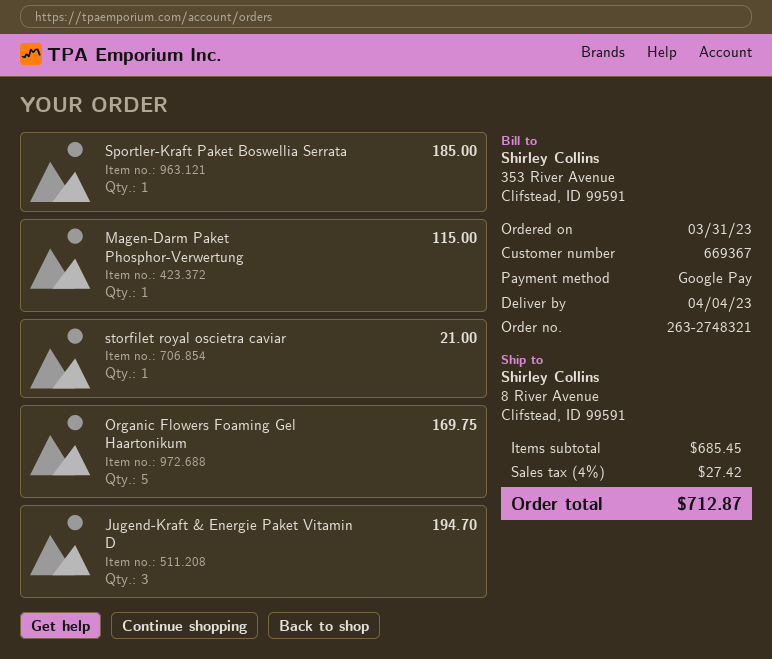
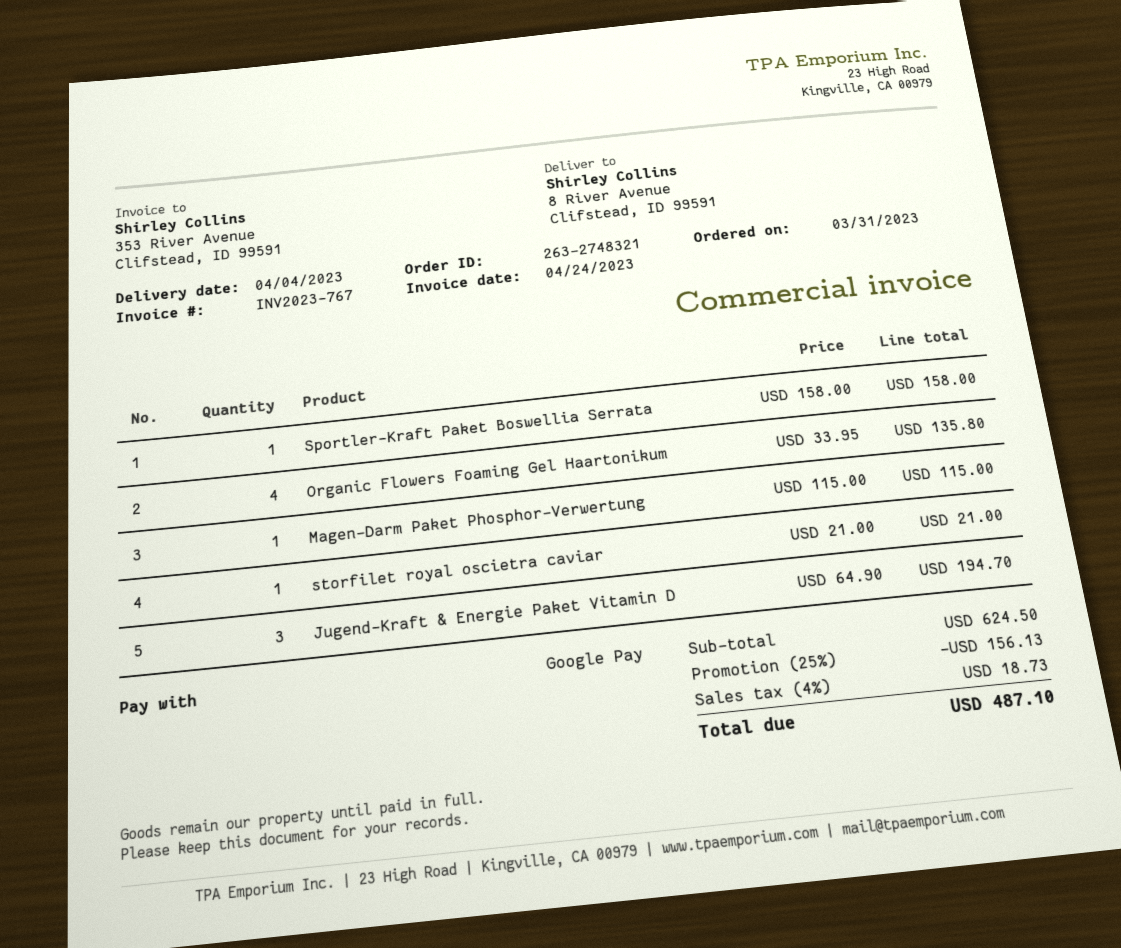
Sportler-Kraft Paket Boswellia Serrata: 1 for 185.00 -> 1 for 158.00
Organic Flowers Foaming Gel Haartonikum: 5 for 169.75 -> 4 for 135.80
subtotal: 685.45 -> 624.50
discount: none -> 25% = 156.13
tax: 4% = 27.42 -> 4% = 18.73
total: 712.87 -> 487.10

